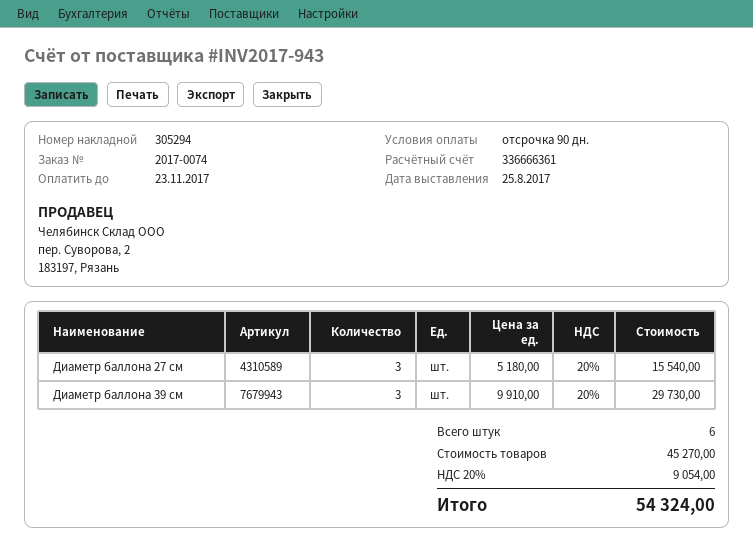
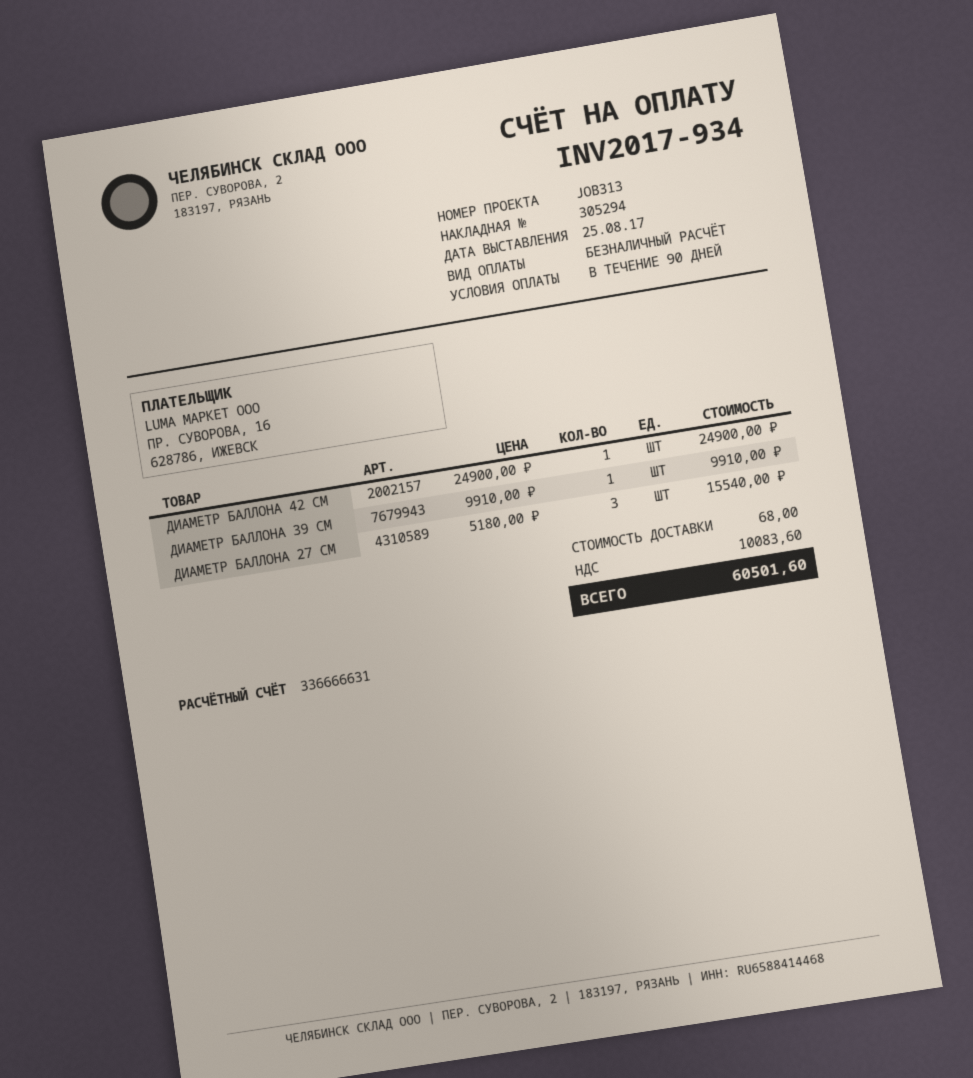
invoice number: INV2017-943 -> INV2017-934
bank account: 336666361 -> 336666631
Диаметр баллона 39 см: 3 x 9910.00 = 29730.00 -> 1 x 9910.00 = 9910.00
ДИАМЕТР БАЛЛОНА 42 СМ: none -> 1 x 24900.00 = 24900.00
shipping: none -> 68.00
tax: 9054.00 -> 10083.60
total: 54324.00 -> 60501.60

